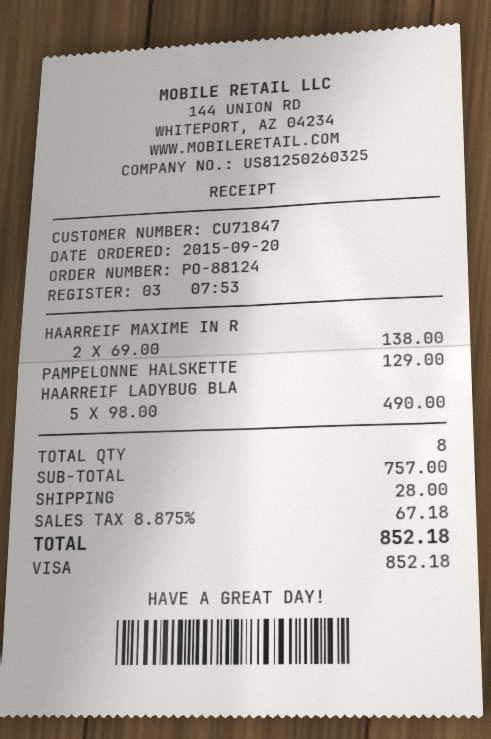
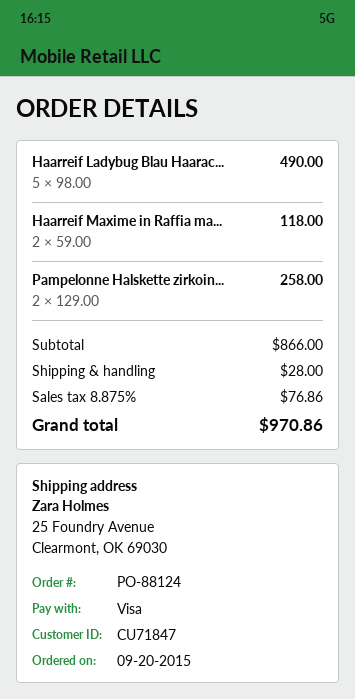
HAARREIF MAXIME IN R: 2 x 69.00 = 138.00 -> 2 x 59.00 = 118.00
PAMPELONNE HALSKETTE: 1 x 129.00 = 129.00 -> 2 x 129.00 = 258.00
subtotal: 757.00 -> 866.00
tax: 8.875% = 67.18 -> 8.875% = 76.86
total: 852.18 -> 970.86

